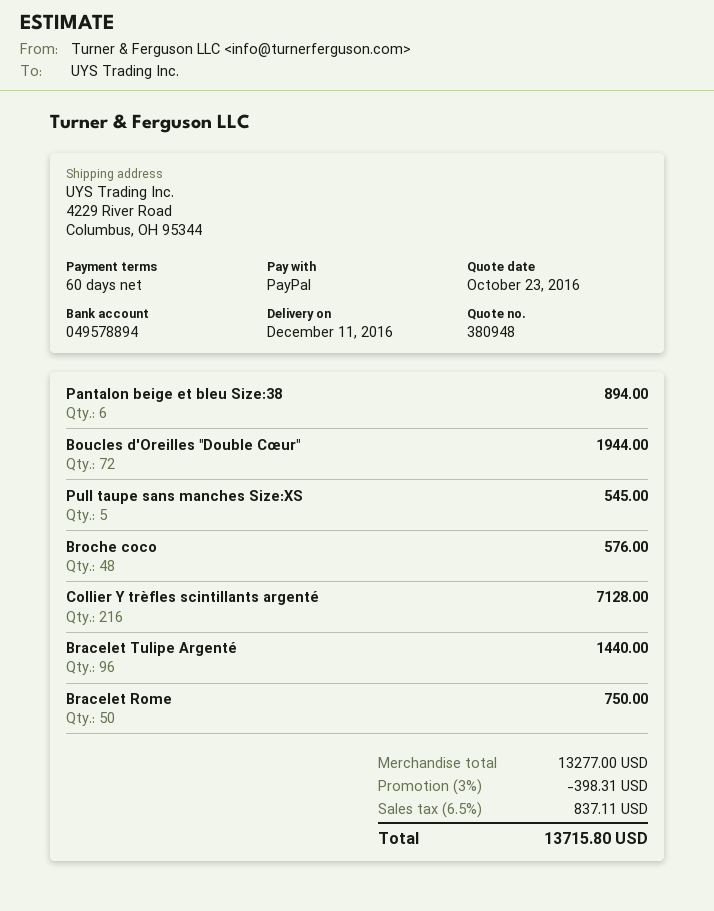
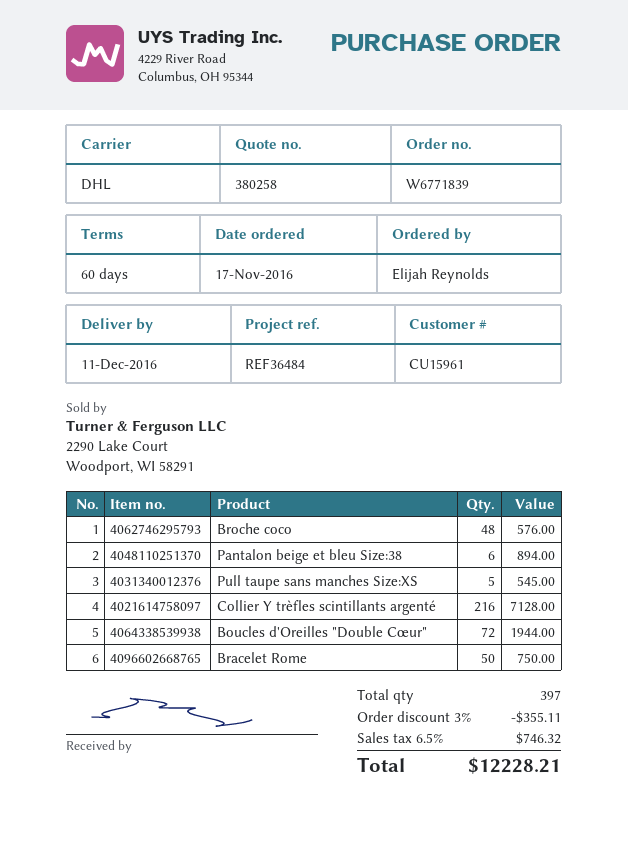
quote number: 380948 -> 380258
Bracelet Tulipe Argenté: 96 for 1440.00 -> none
discount: 3% = 398.31 -> 3% = 355.11
tax: 6.5% = 837.11 -> 6.5% = 746.32
total: 13715.80 -> 12228.21

